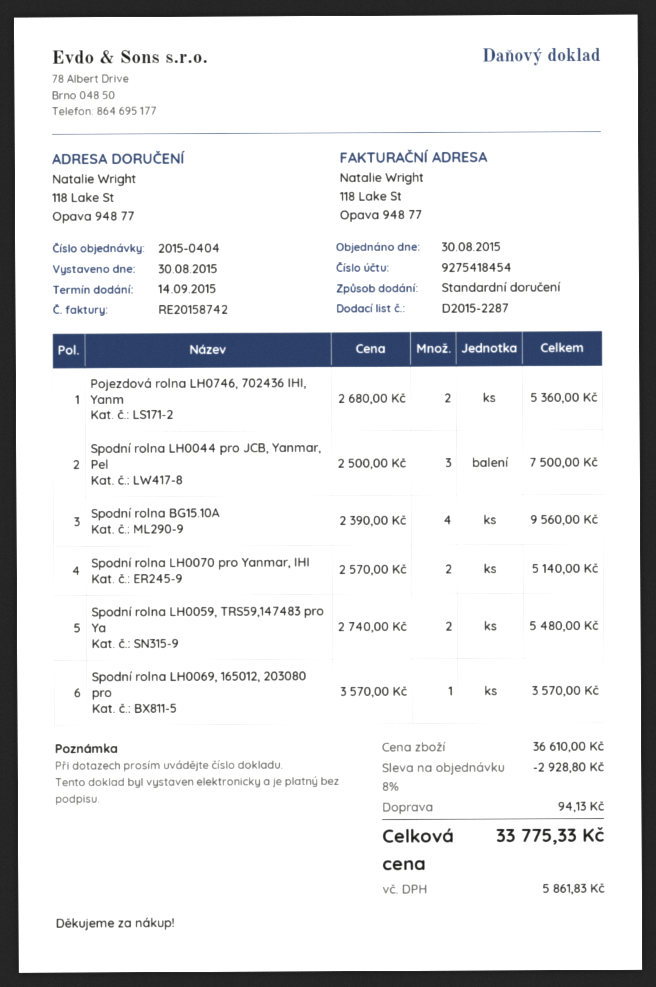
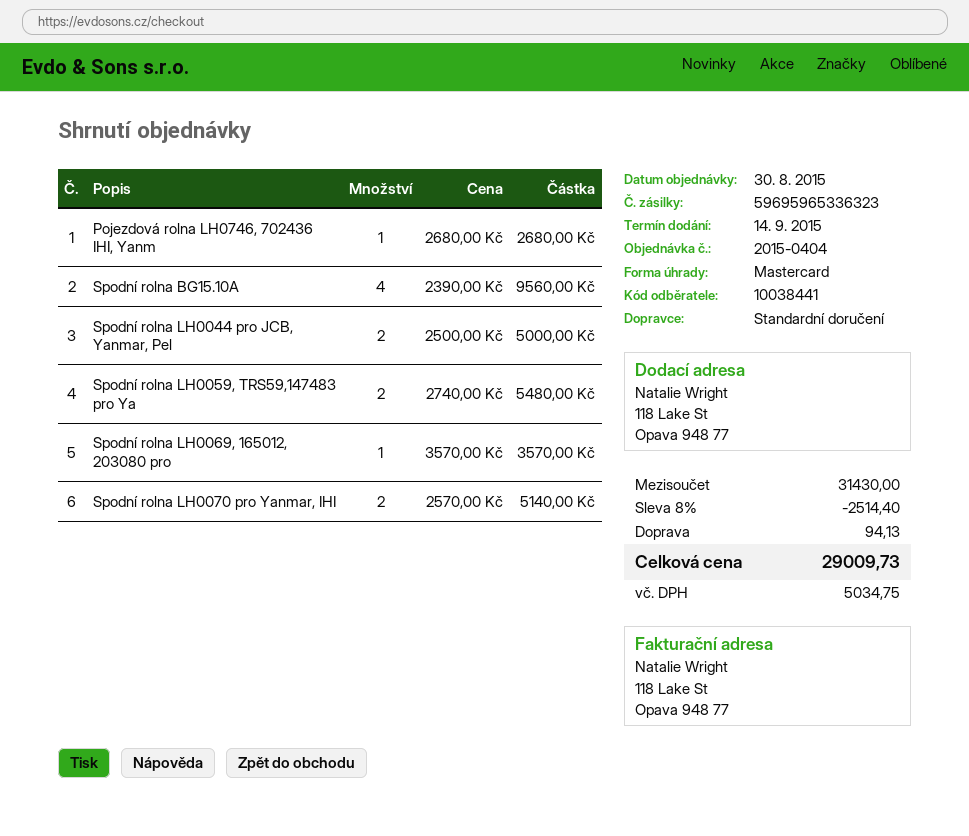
Pojezdová rolna LH0746, 702436 IHI, Yanm: 2 x 2680.00 = 5360.00 -> 1 x 2680.00 = 2680.00
Spodní rolna LH0044 pro JCB, Yanmar, Pel: 3 x 2500.00 = 7500.00 -> 2 x 2500.00 = 5000.00
subtotal: 36610.00 -> 31430.00
discount: 8% = 2928.80 -> 8% = 2514.40
tax: 5861.83 -> 5034.75
total: 33775.33 -> 29009.73

